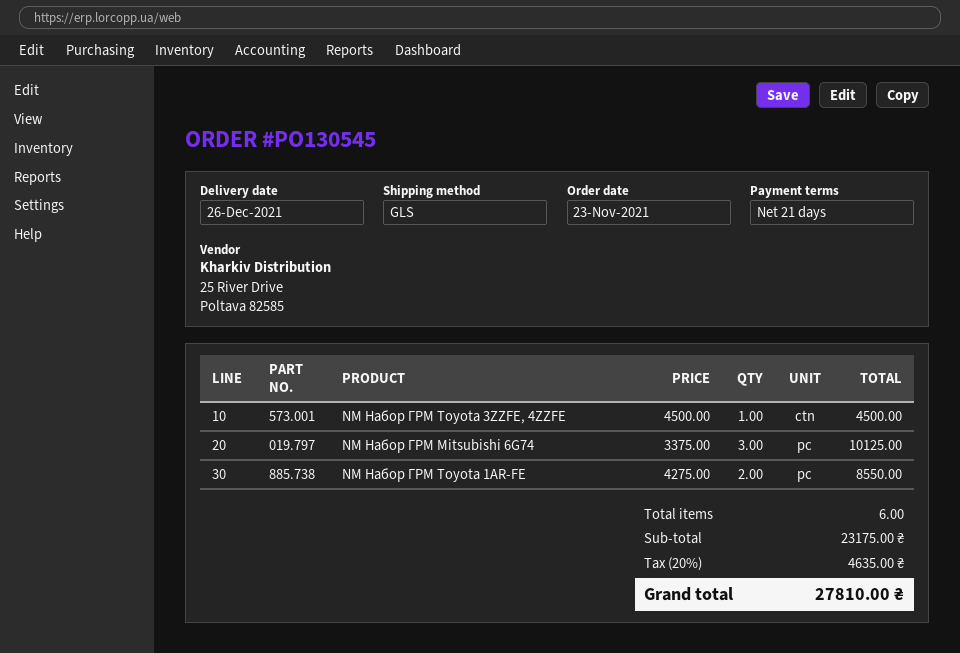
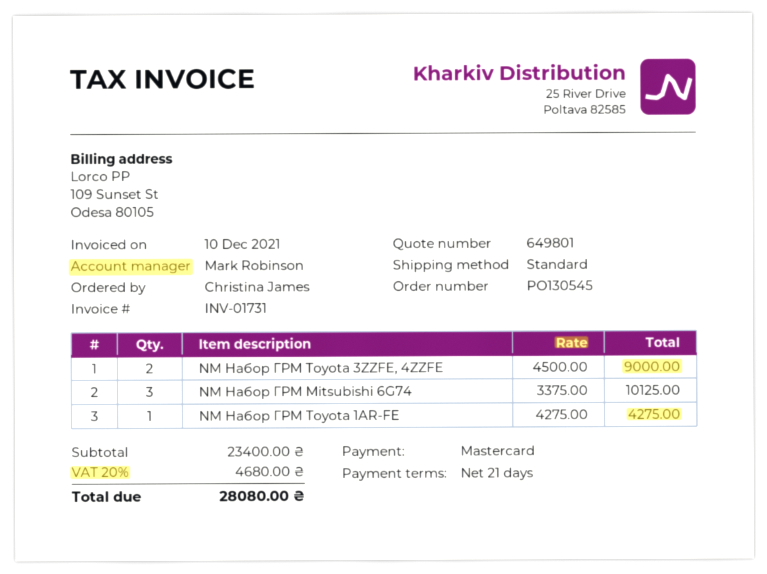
shipping method: GLS -> standard
NM Набор ГРМ Toyota 3ZZFE, 4ZZFE: 1 x 4500.00 = 4500.00 -> 2 x 4500.00 = 9000.00
NM Набор ГРМ Toyota 1AR-FE: 2 x 4275.00 = 8550.00 -> 1 x 4275.00 = 4275.00
subtotal: 23175.00 -> 23400.00
tax: 20% = 4635.00 -> 20% = 4680.00
total: 27810.00 -> 28080.00

